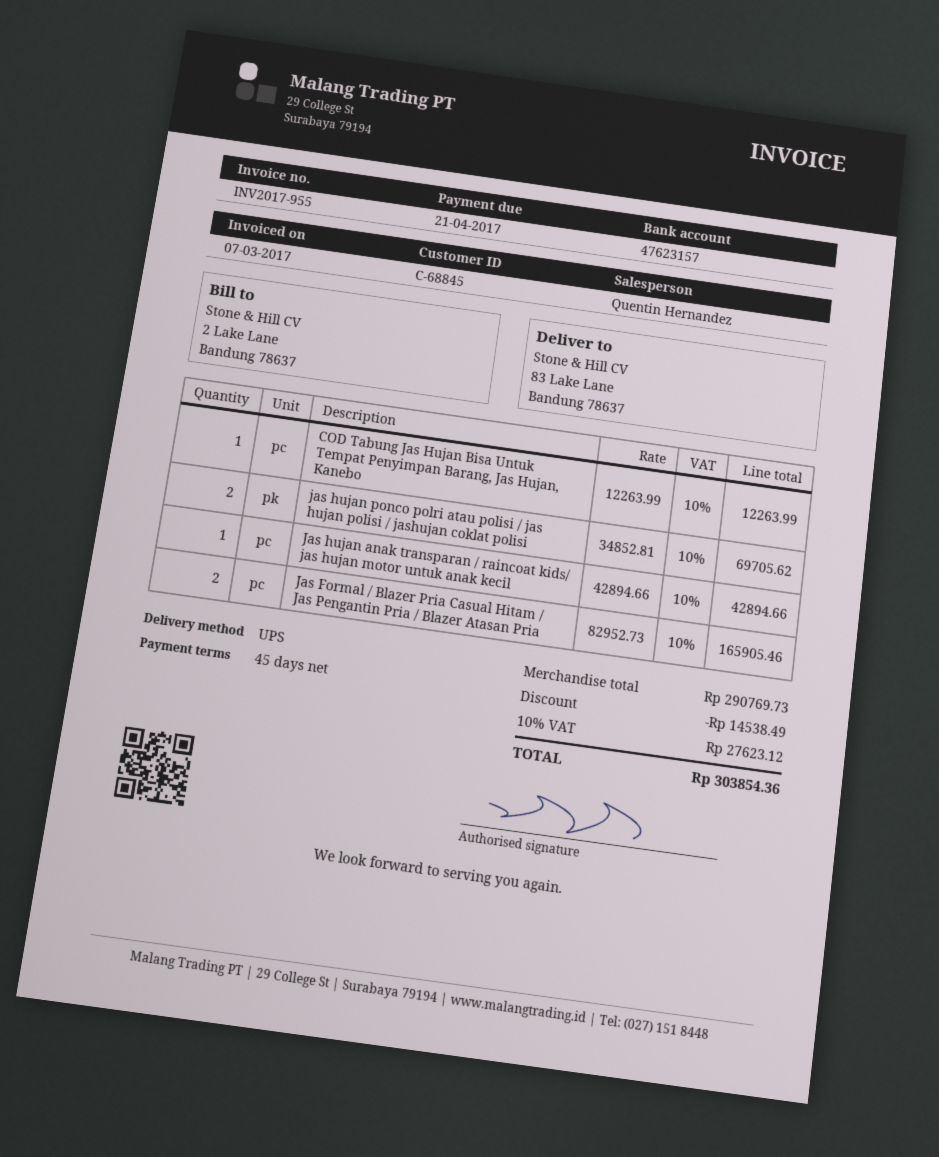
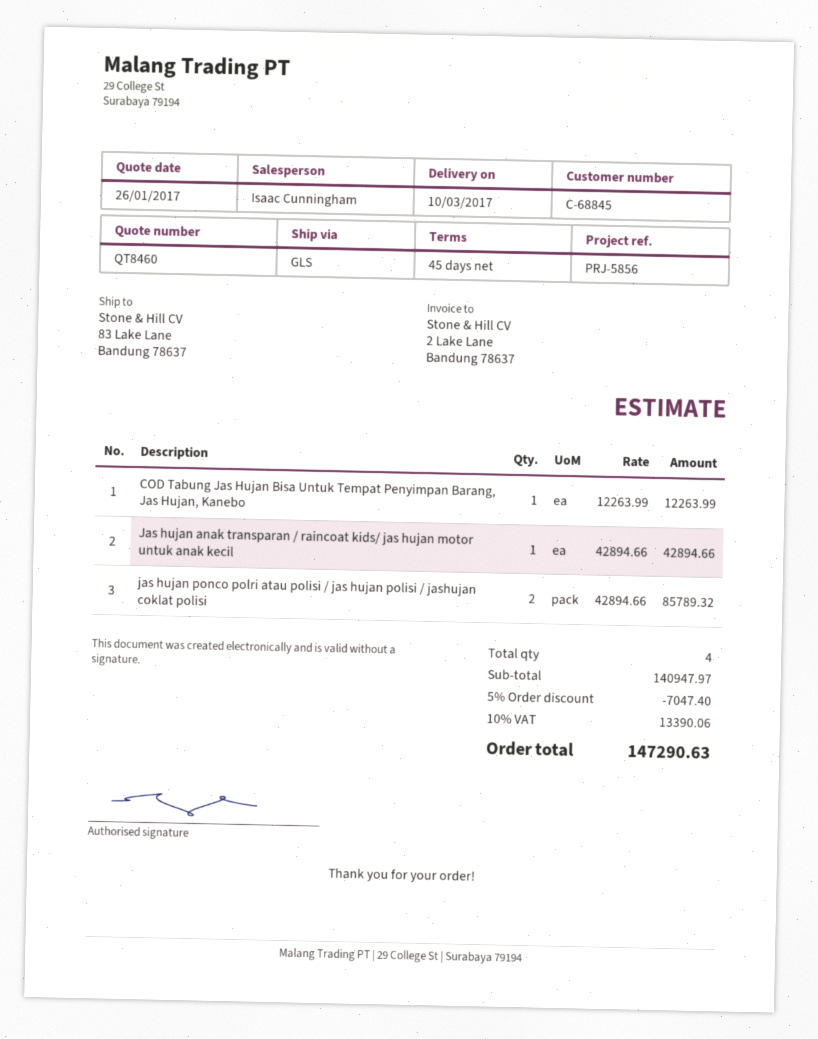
sales rep: Quentin Hernandez -> Isaac Cunningham
shipping method: UPS -> GLS
jas hujan ponco polri atau polisi / jas hujan polisi / jashujan coklat polisi: 2 x 34852.81 = 69705.62 -> 2 x 42894.66 = 85789.32
Jas Formal / Blazer Pria Casual Hitam / Jas Pengantin Pria / Blazer Atasan Pria: 2 x 82952.73 = 165905.46 -> none
subtotal: 290769.73 -> 140947.97
discount: 14538.49 -> 7047.40
tax: 10% = 27623.12 -> 10% = 13390.06
total: 303854.36 -> 147290.63

